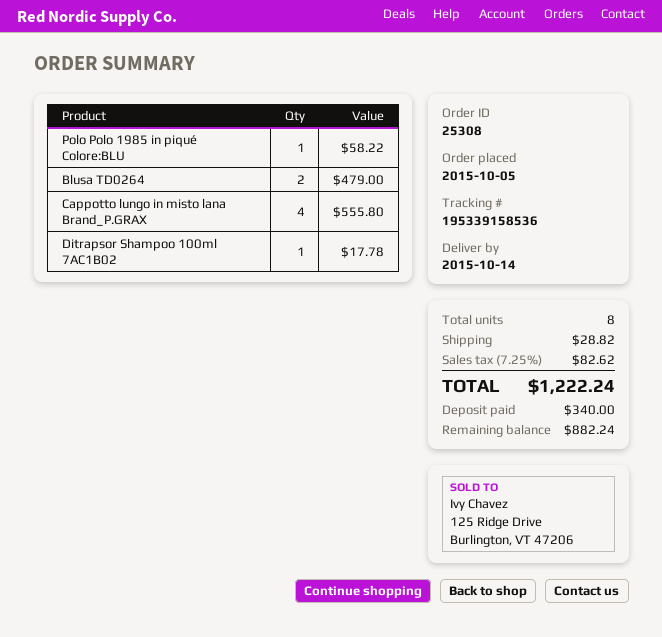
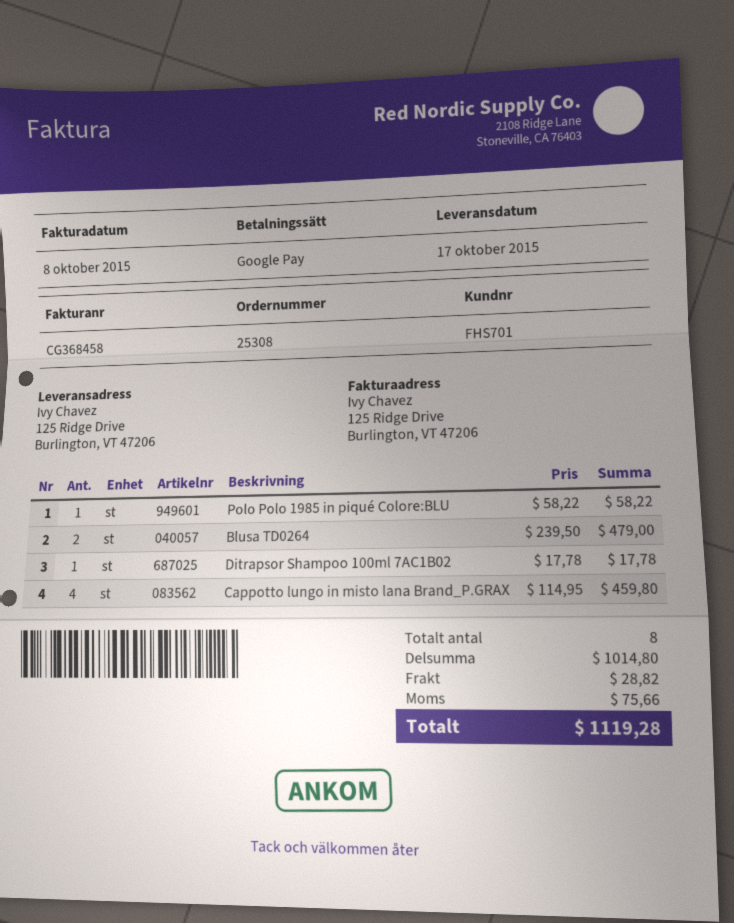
delivery date: 2015-10-14 -> 2015-10-17
Cappotto lungo in misto lana Brand_P.GRAX: 4 for 555.80 -> 4 for 459.80
tax: 82.62 -> 75.66
total: 1222.24 -> 1119.28

